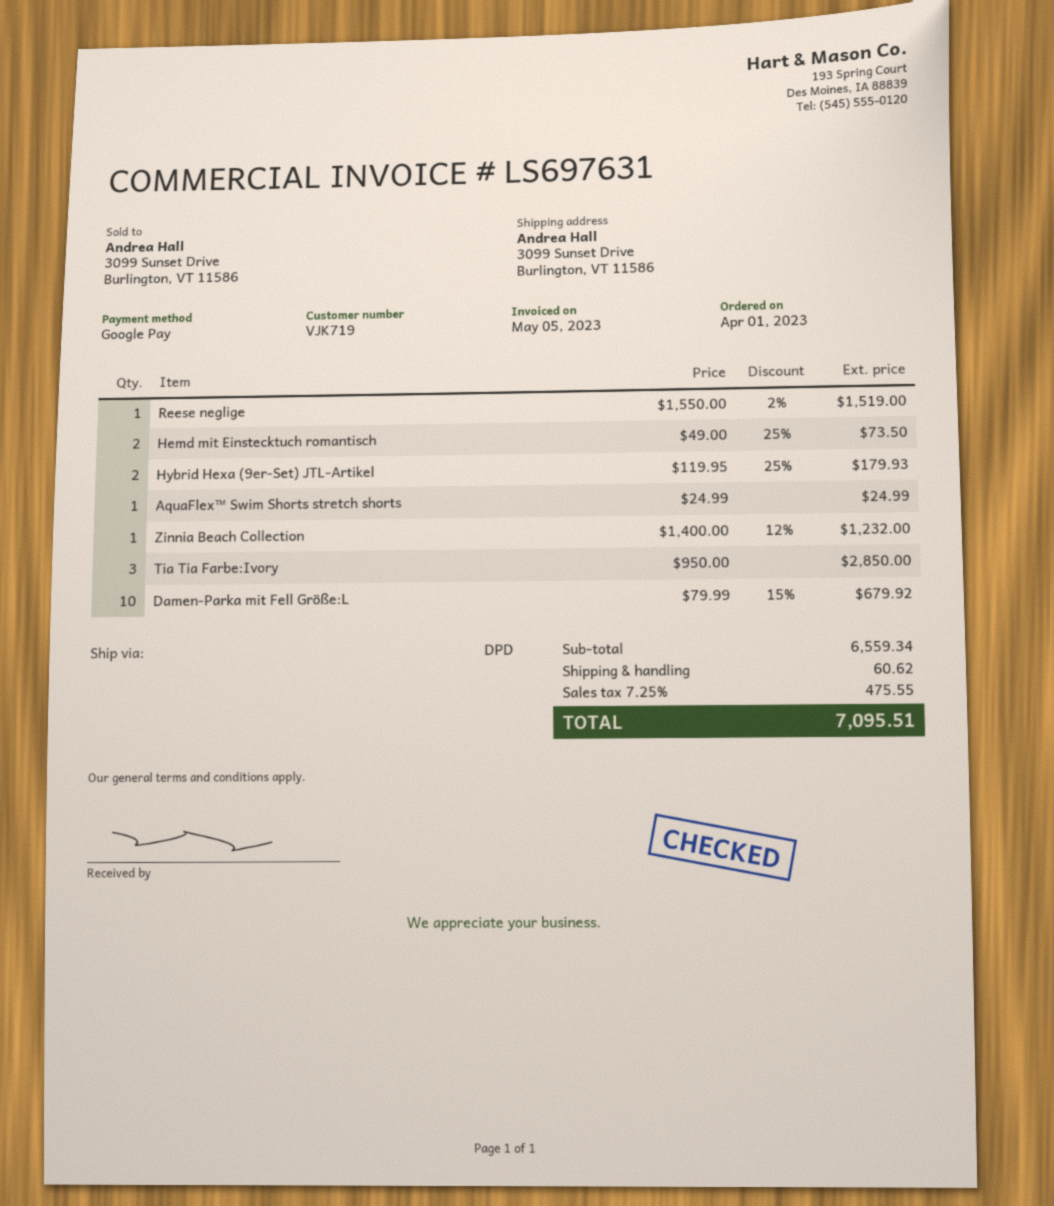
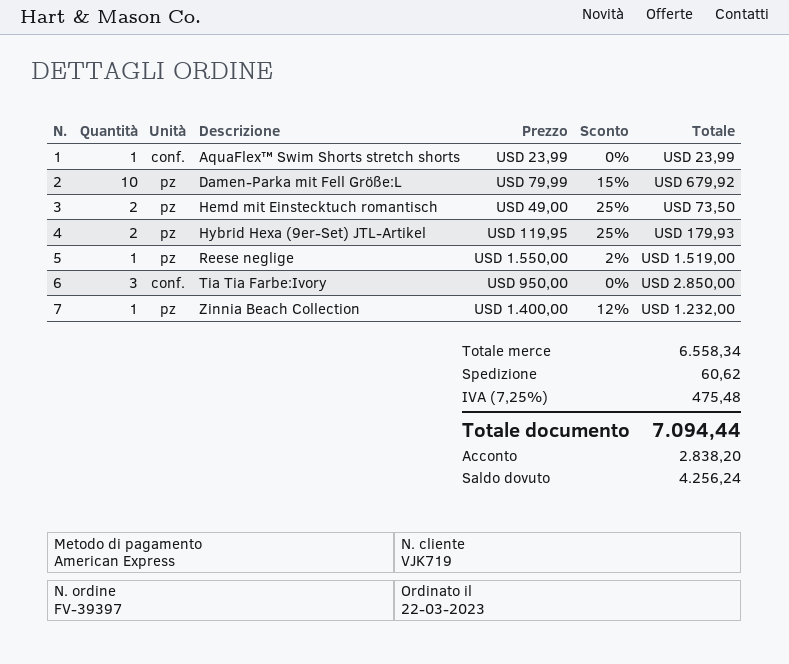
order date: 2023-04-01 -> 2023-03-22
payment method: Google Pay -> American Express
AquaFlex™ Swim Shorts stretch shorts: 1 x 24.99 = 24.99 -> 1 x 23.99 = 23.99
subtotal: 6559.34 -> 6558.34
tax: 7.25% = 475.55 -> 7.25% = 475.48
total: 7095.51 -> 7094.44

